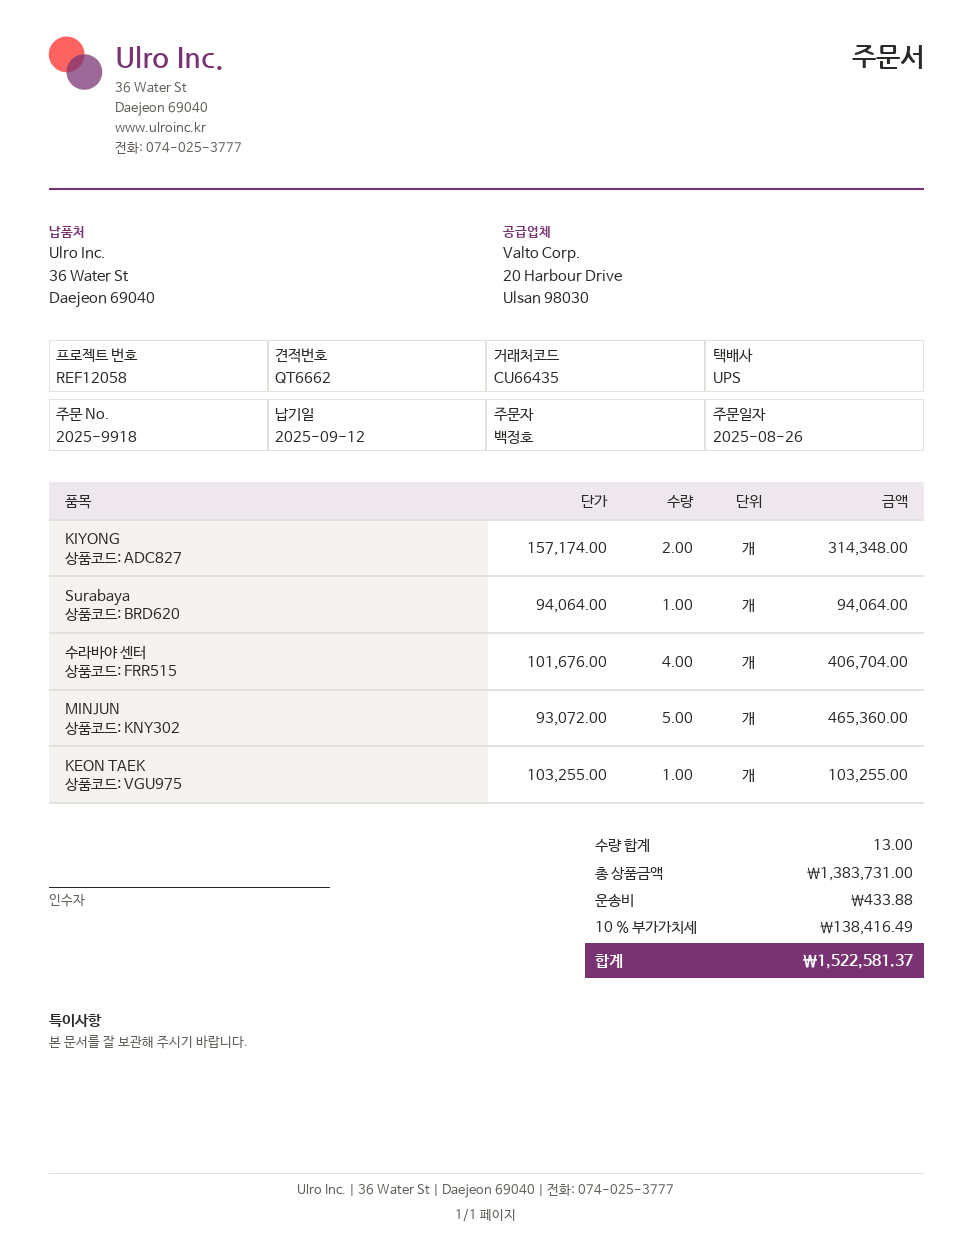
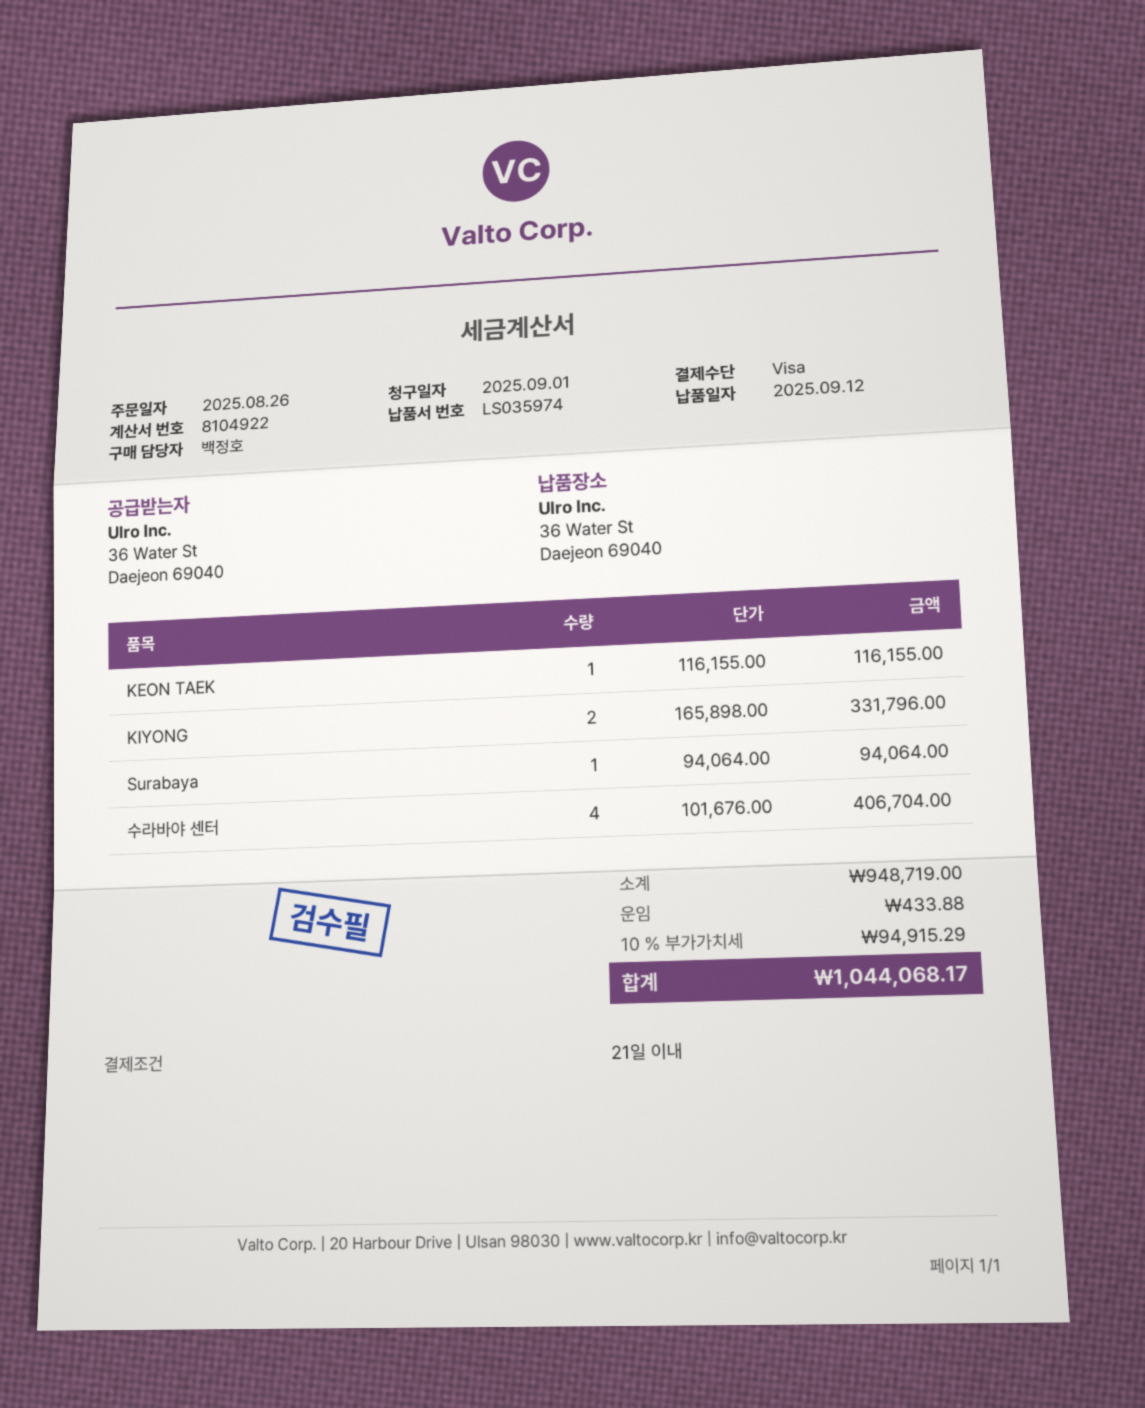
KIYONG: 2 x 157174.00 = 314348.00 -> 2 x 165898.00 = 331796.00
MINJUN: 5 x 93072.00 = 465360.00 -> none
KEON TAEK: 1 x 103255.00 = 103255.00 -> 1 x 116155.00 = 116155.00
subtotal: 1383731.00 -> 948719.00
tax: 10% = 138416.49 -> 10% = 94915.29
total: 1522581.37 -> 1044068.17

